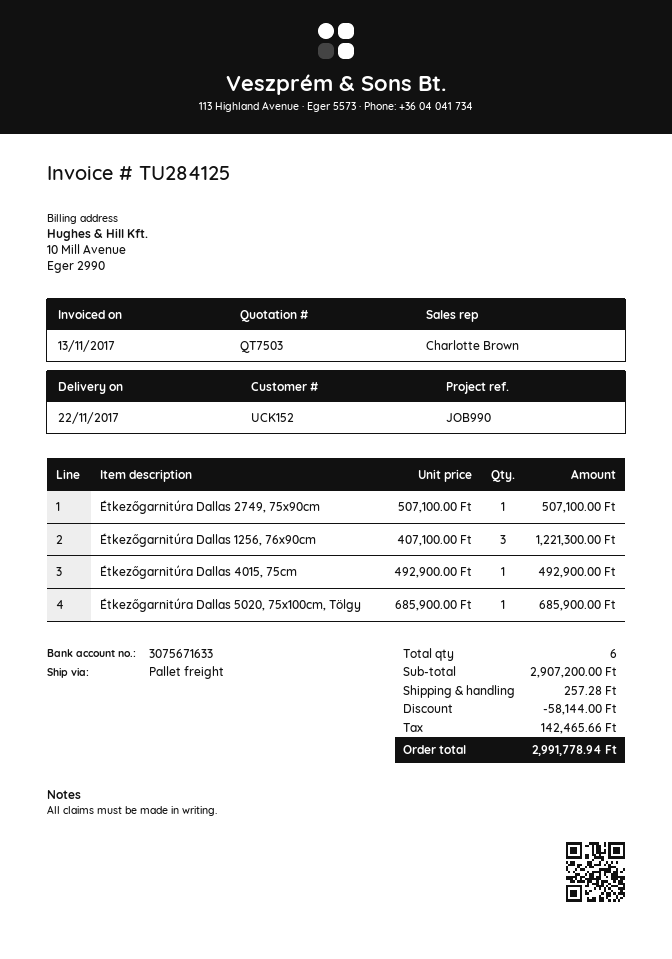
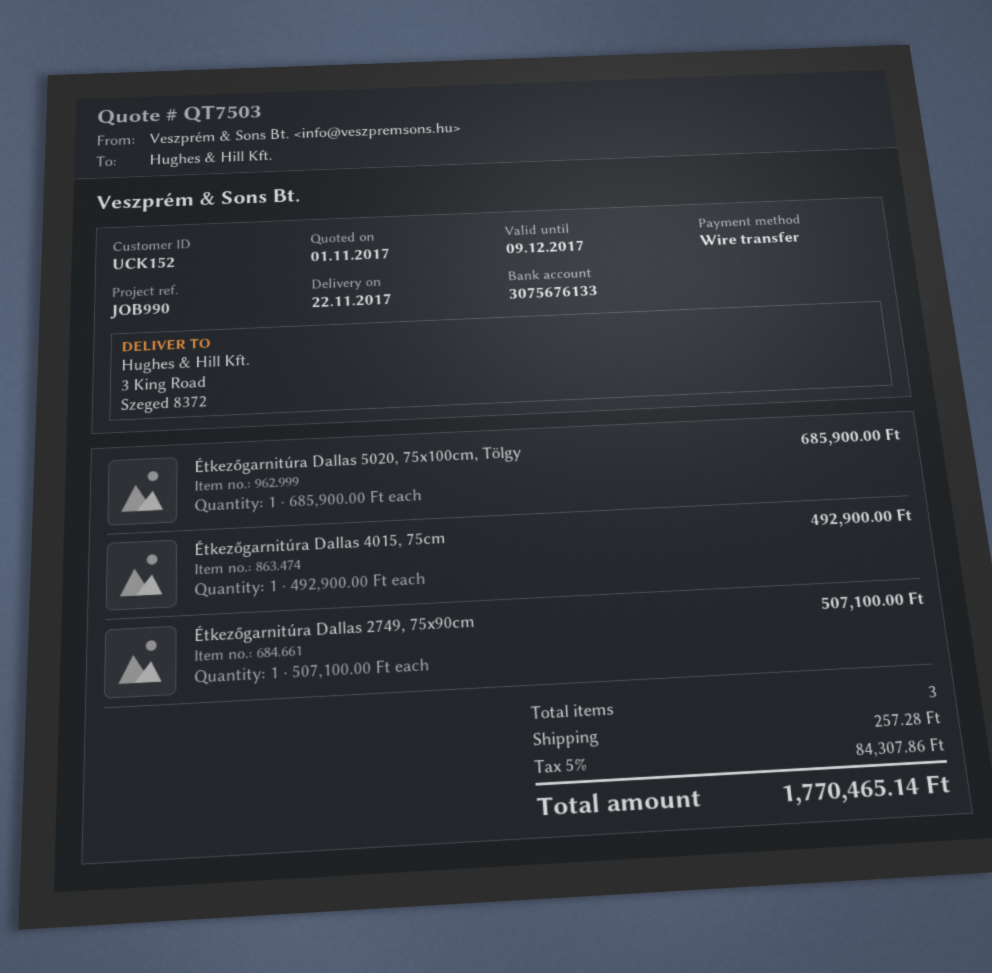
bank account: 3075671633 -> 3075676133
Étkezőgarnitúra Dallas 1256, 76x90cm: 3 x 407100.00 = 1221300.00 -> none
total quantity: 6 -> 3
discount: 58144.00 -> none
tax: 142465.66 -> 84307.86
total: 2991778.94 -> 1770465.14

